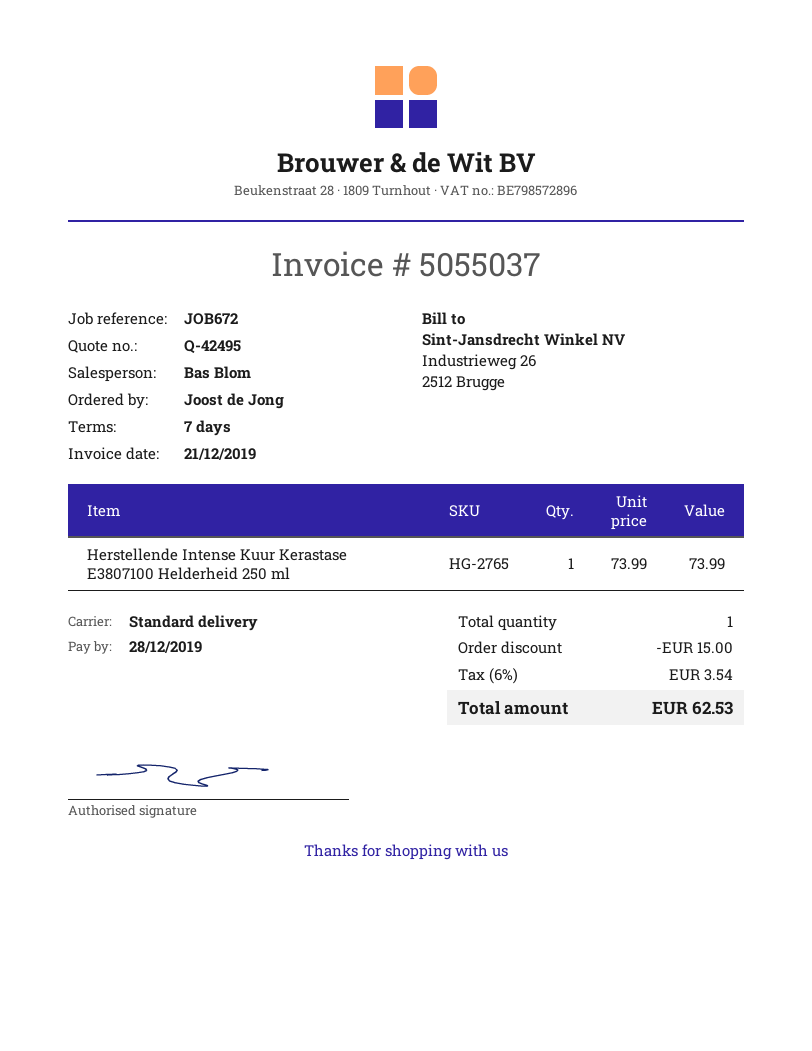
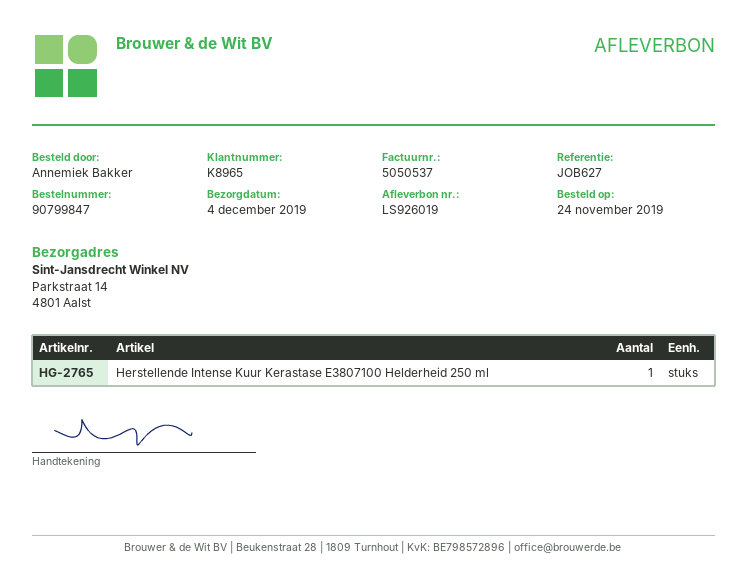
invoice number: 5055037 -> 5050537
reference: JOB672 -> JOB627
ordered by: Joost de Jong -> Annemiek Bakker

